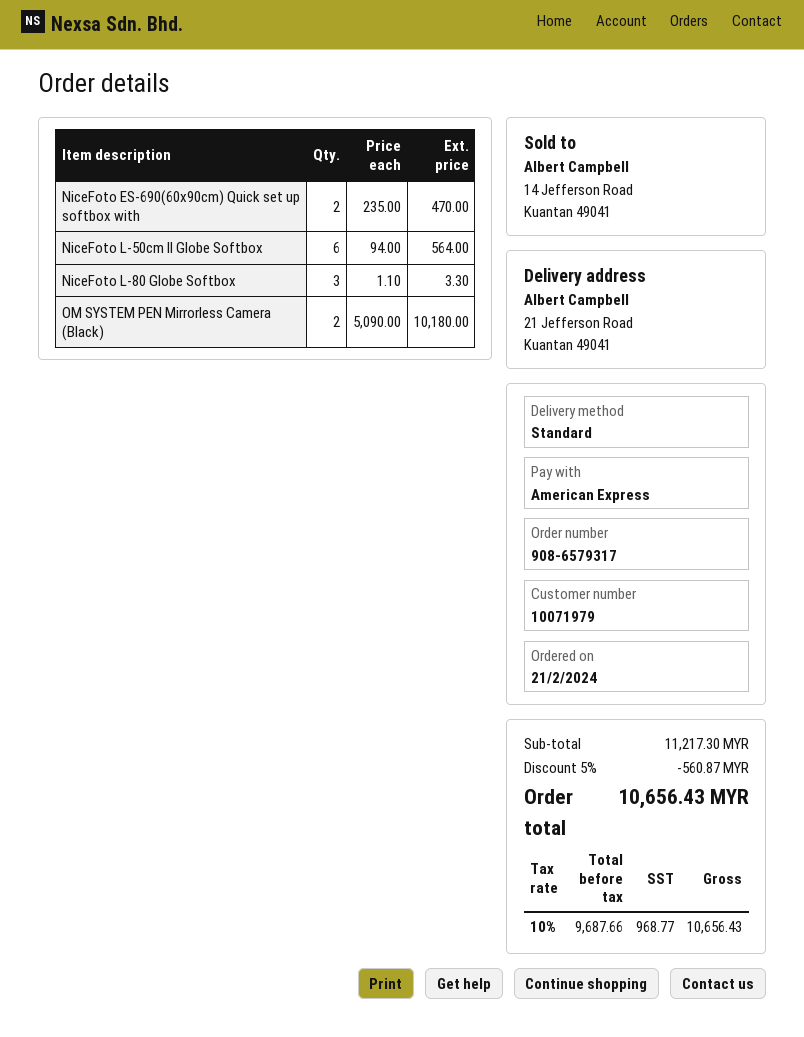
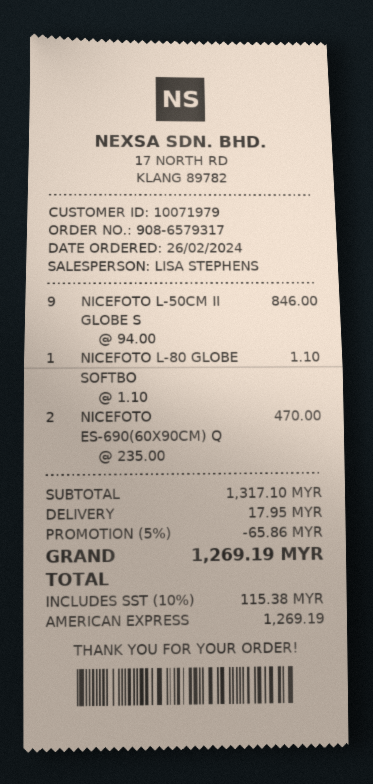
order date: 2024-02-21 -> 2024-02-26
NiceFoto L-50cm II Globe Softbox: 6 x 94.00 = 564.00 -> 9 x 94.00 = 846.00
NiceFoto L-80 Globe Softbox: 3 x 1.10 = 3.30 -> 1 x 1.10 = 1.10
OM SYSTEM PEN Mirrorless Camera (Black): 2 x 5090.00 = 10180.00 -> none
subtotal: 11217.30 -> 1317.10
discount: 5% = 560.87 -> 5% = 65.86
shipping: none -> 17.95
tax: 10% = 968.77 -> 10% = 115.38
total: 10656.43 -> 1269.19

